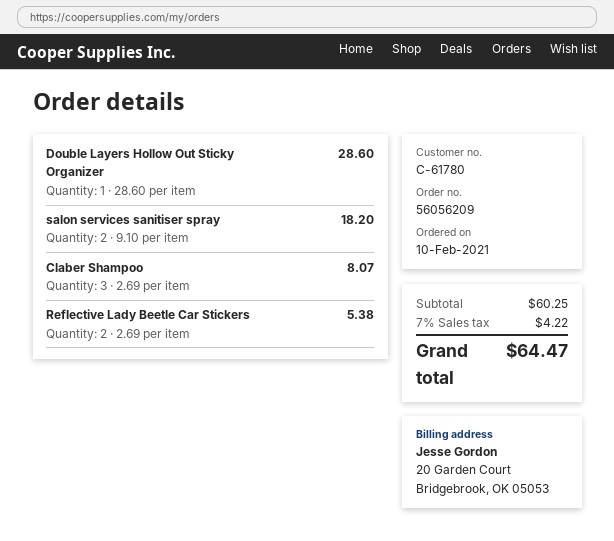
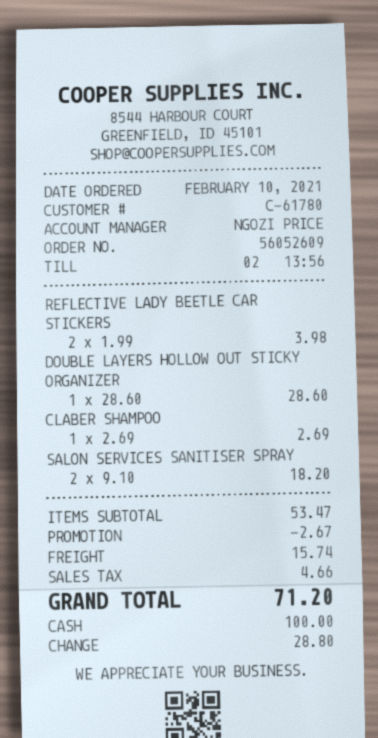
order number: 56056209 -> 56052609
Claber Shampoo: 3 x 2.69 = 8.07 -> 1 x 2.69 = 2.69
Reflective Lady Beetle Car Stickers: 2 x 2.69 = 5.38 -> 2 x 1.99 = 3.98
subtotal: 60.25 -> 53.47
discount: none -> 2.67
shipping: none -> 15.74
tax: 4.22 -> 4.66
total: 64.47 -> 71.20

